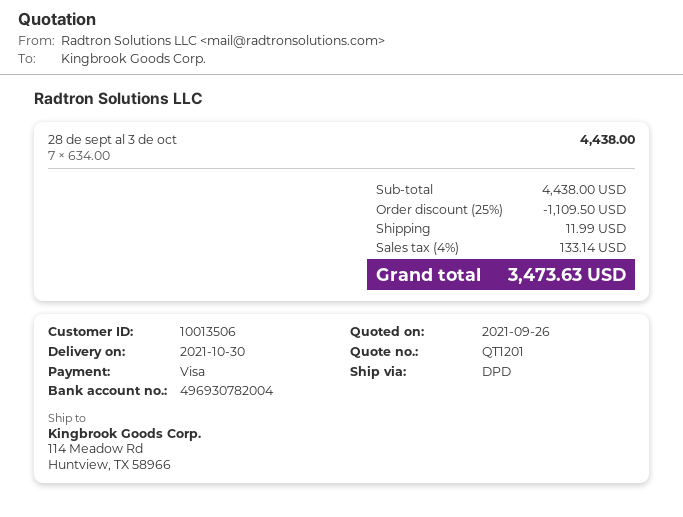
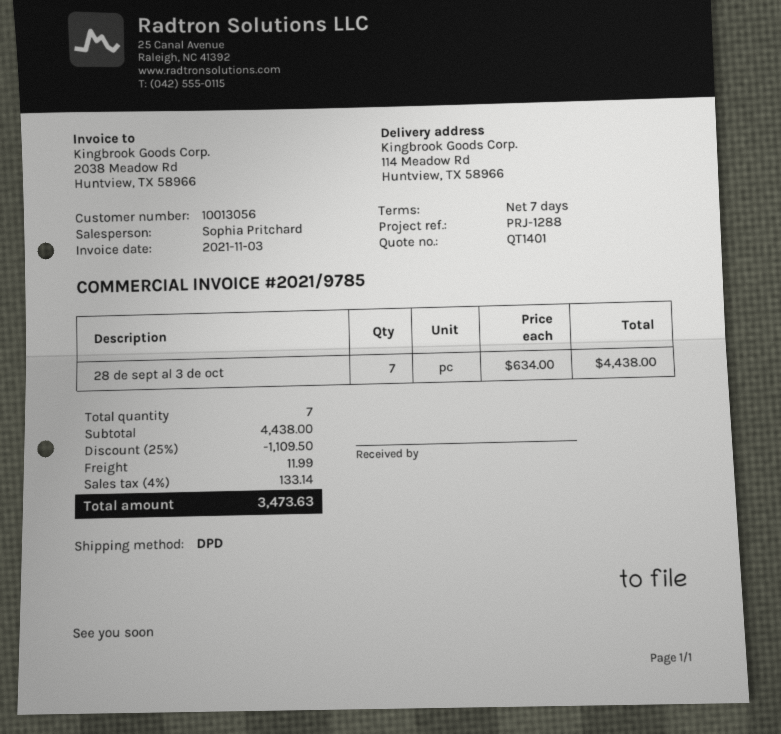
quote number: QT1201 -> QT1401
customer number: 10013506 -> 10013056

